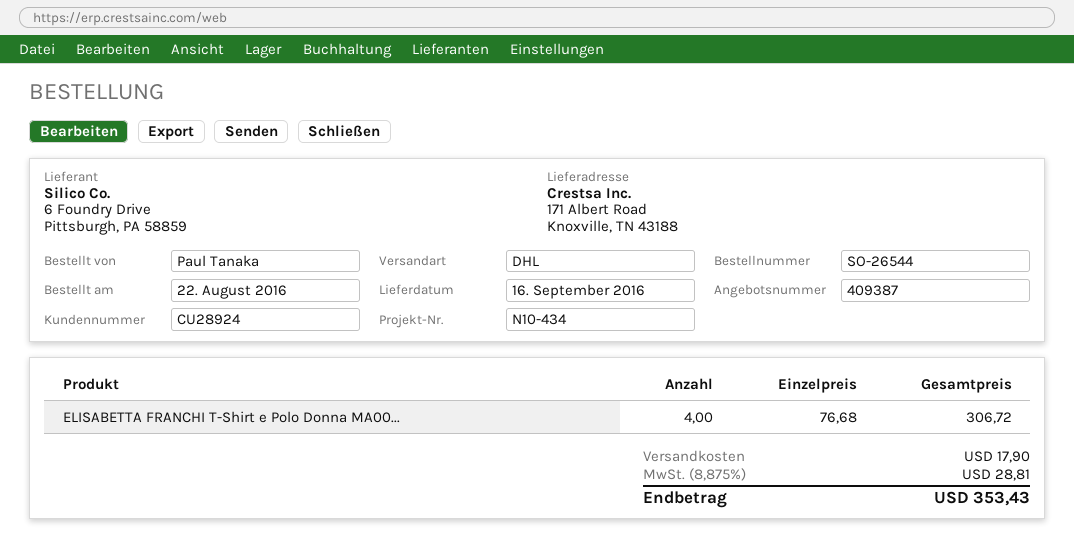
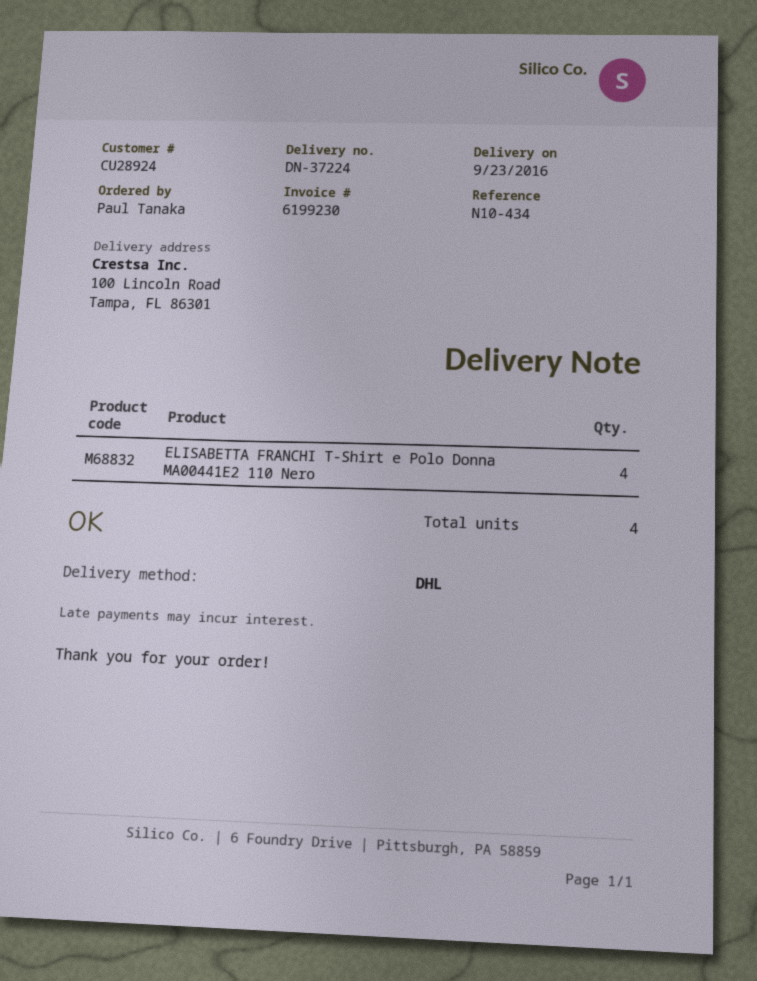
delivery date: 2016-09-16 -> 2016-09-23
ship to: 171 Albert Road, Knoxville, TN 43188 -> 100 Lincoln Road, Tampa, FL 86301

